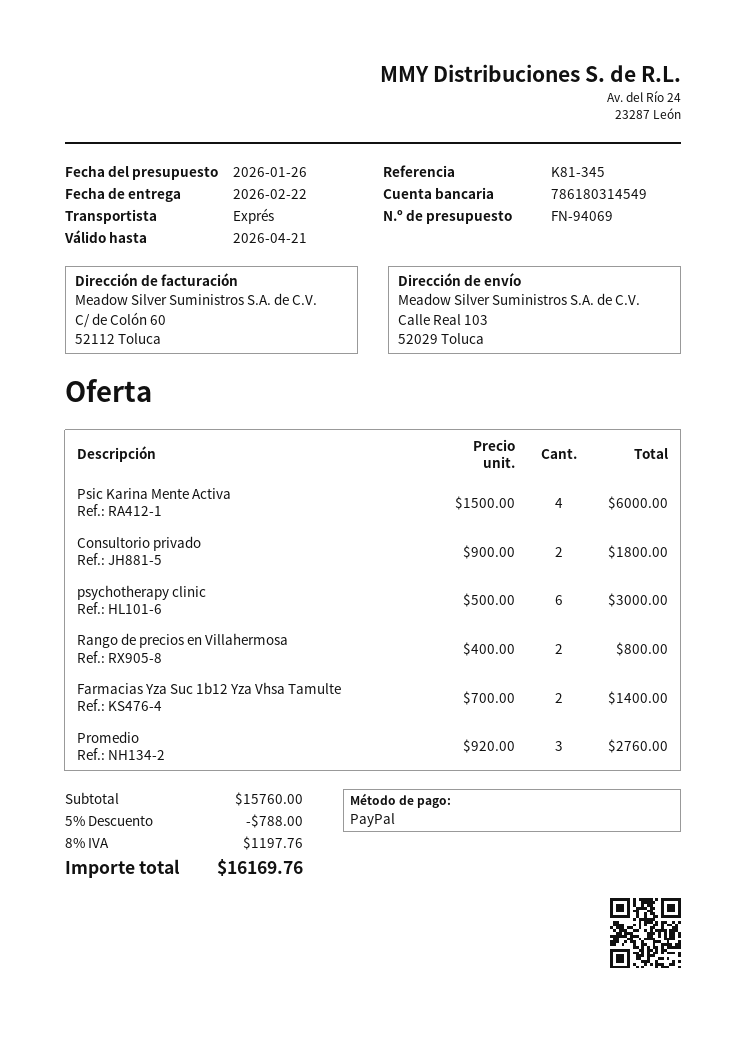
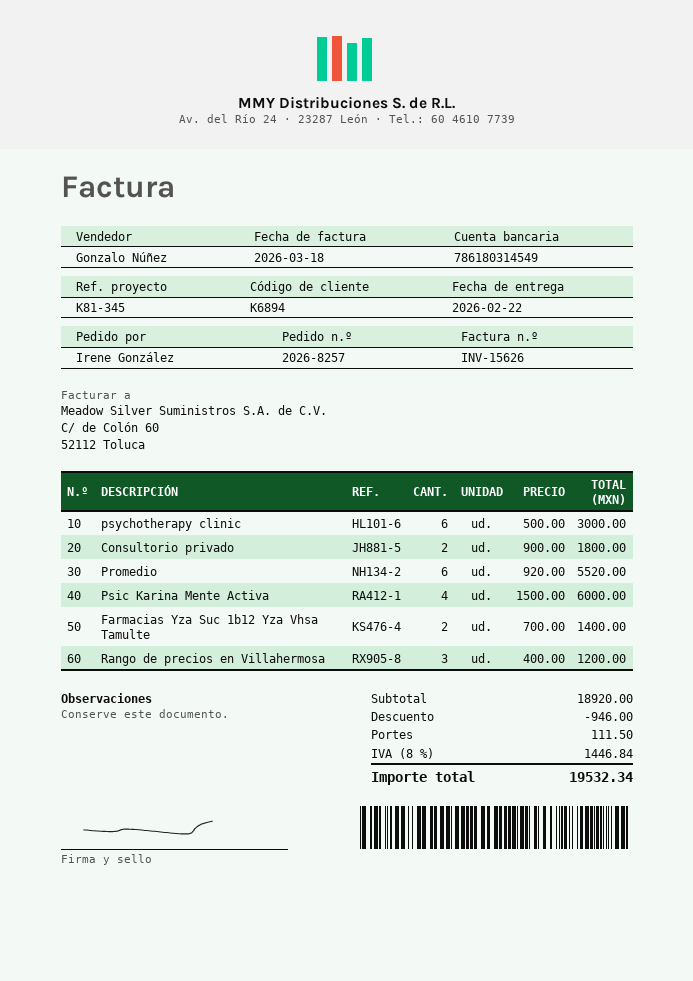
Rango de precios en Villahermosa: 2 x 400.00 = 800.00 -> 3 x 400.00 = 1200.00
Promedio: 3 x 920.00 = 2760.00 -> 6 x 920.00 = 5520.00
subtotal: 15760.00 -> 18920.00
discount: 788.00 -> 946.00
shipping: none -> 111.50
tax: 8% = 1197.76 -> 8% = 1446.84
total: 16169.76 -> 19532.34

